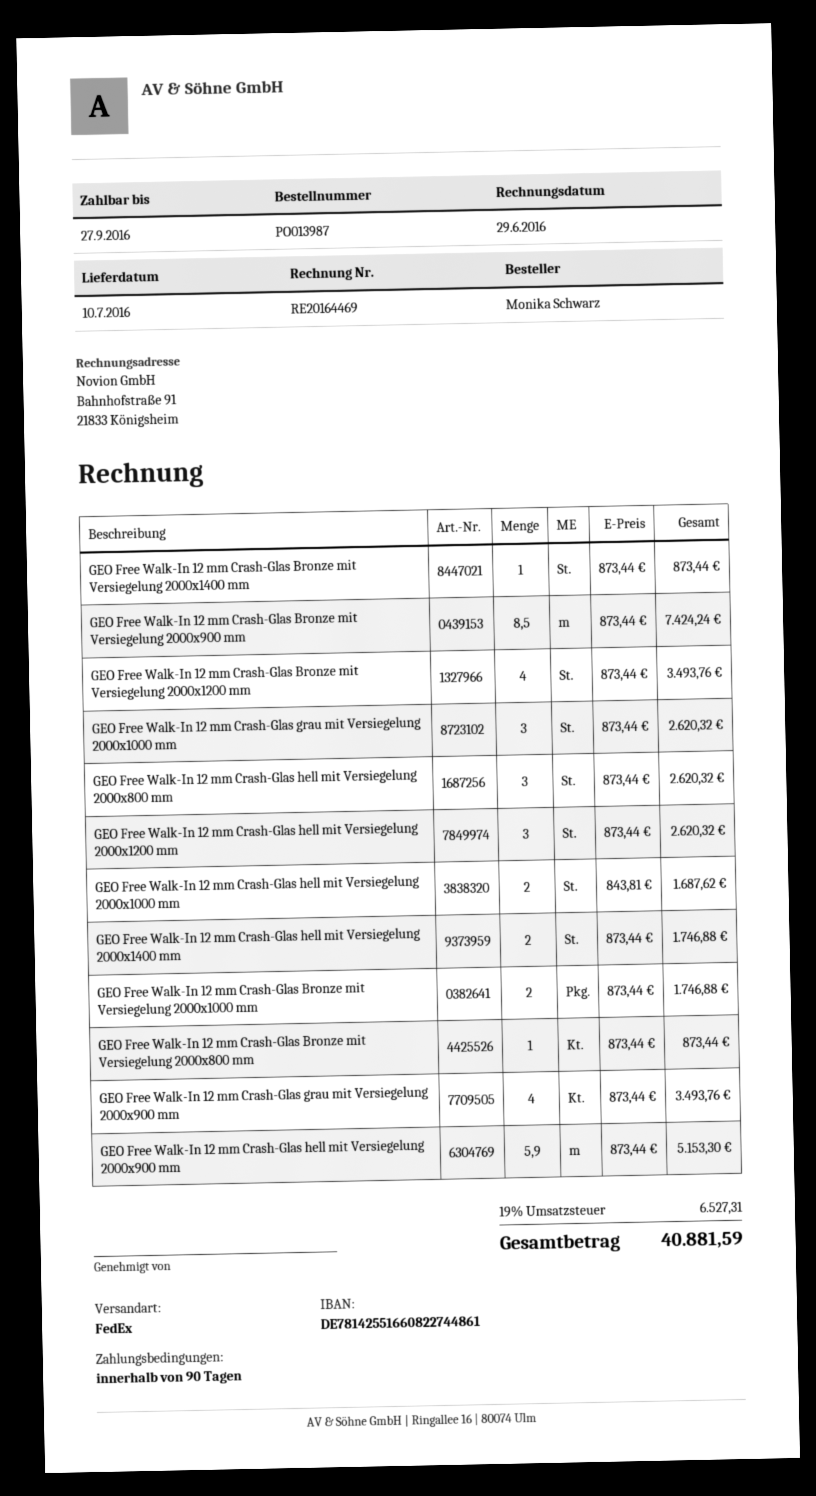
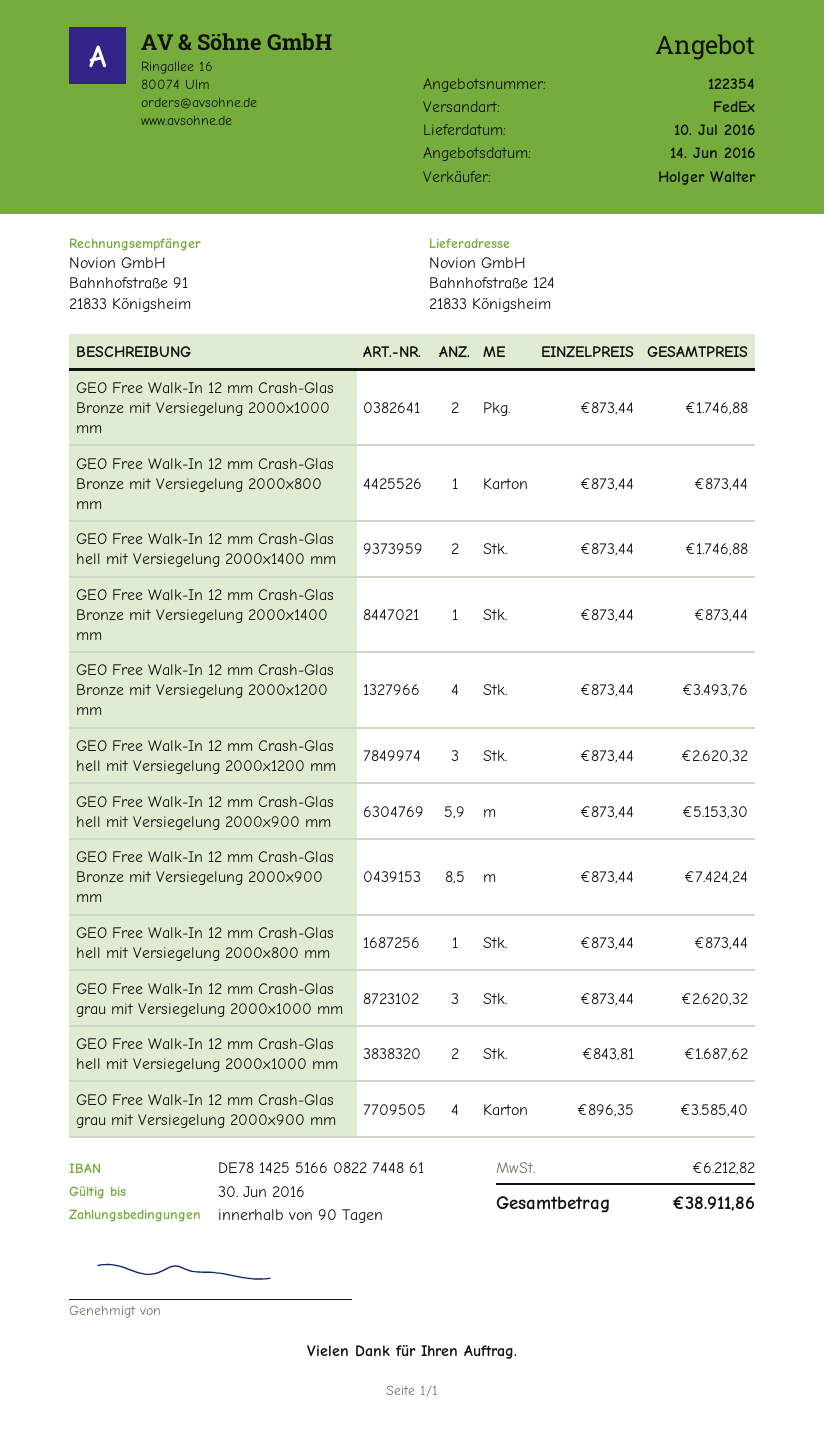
GEO Free Walk-In 12 mm Crash-Glas hell mit Versiegelung 2000x800 mm: 3 x 873.44 = 2620.32 -> 1 x 873.44 = 873.44
GEO Free Walk-In 12 mm Crash-Glas grau mit Versiegelung 2000x900 mm: 4 x 873.44 = 3493.76 -> 4 x 896.35 = 3585.40
tax: 6527.31 -> 6212.82
total: 40881.59 -> 38911.86

